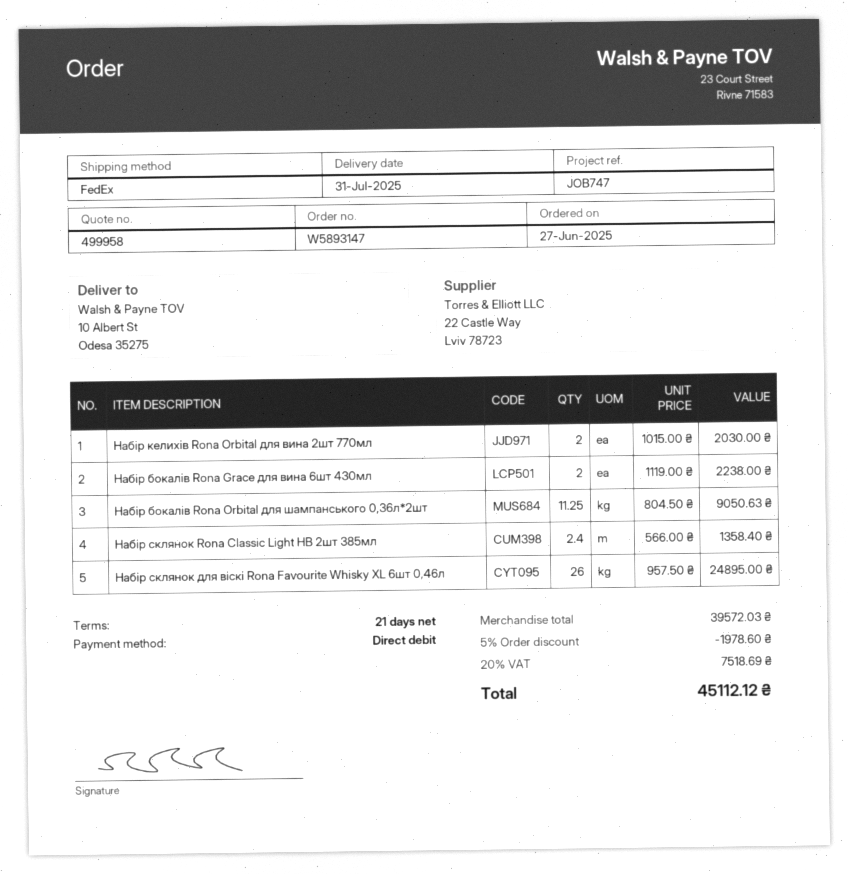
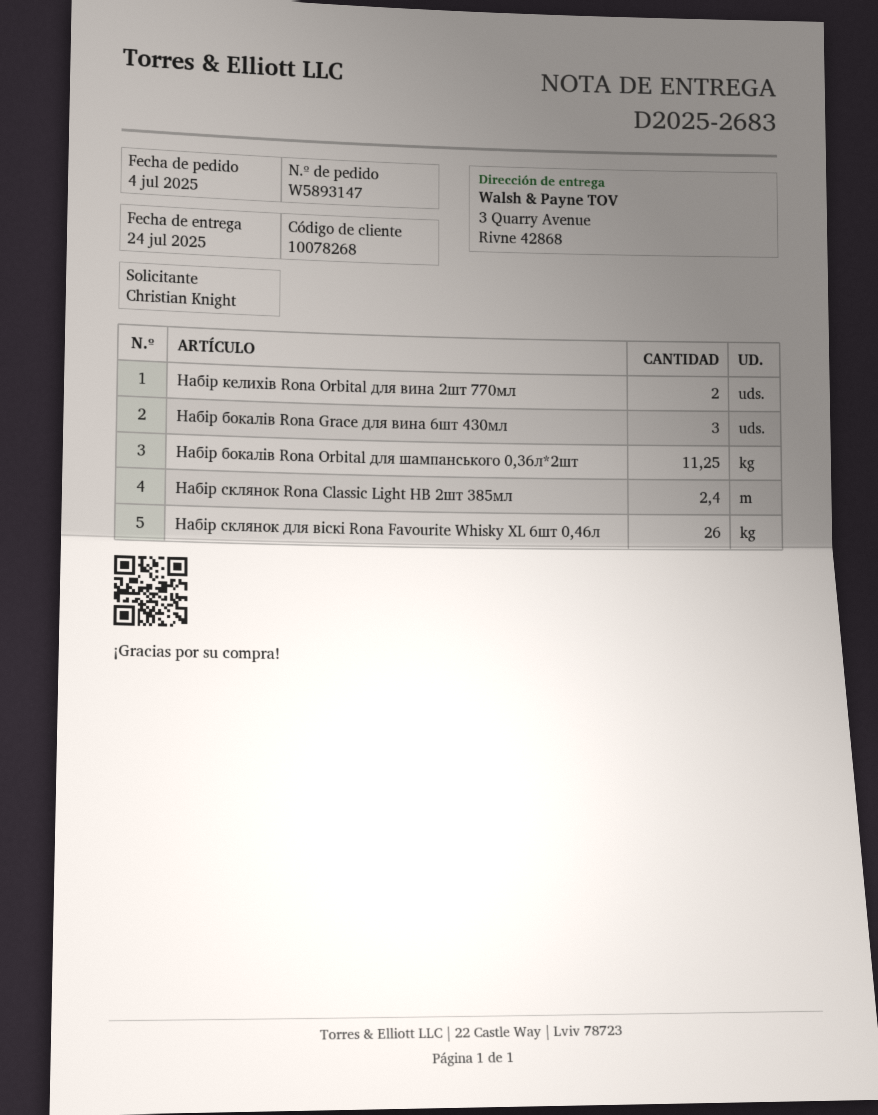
order date: 2025-06-27 -> 2025-07-04
delivery date: 2025-07-31 -> 2025-07-24
ship to: 10 Albert St, Odesa 35275 -> 3 Quarry Avenue, Rivne 42868
Набір бокалів Rona Grace для вина 6шт 430мл: 2 -> 3

